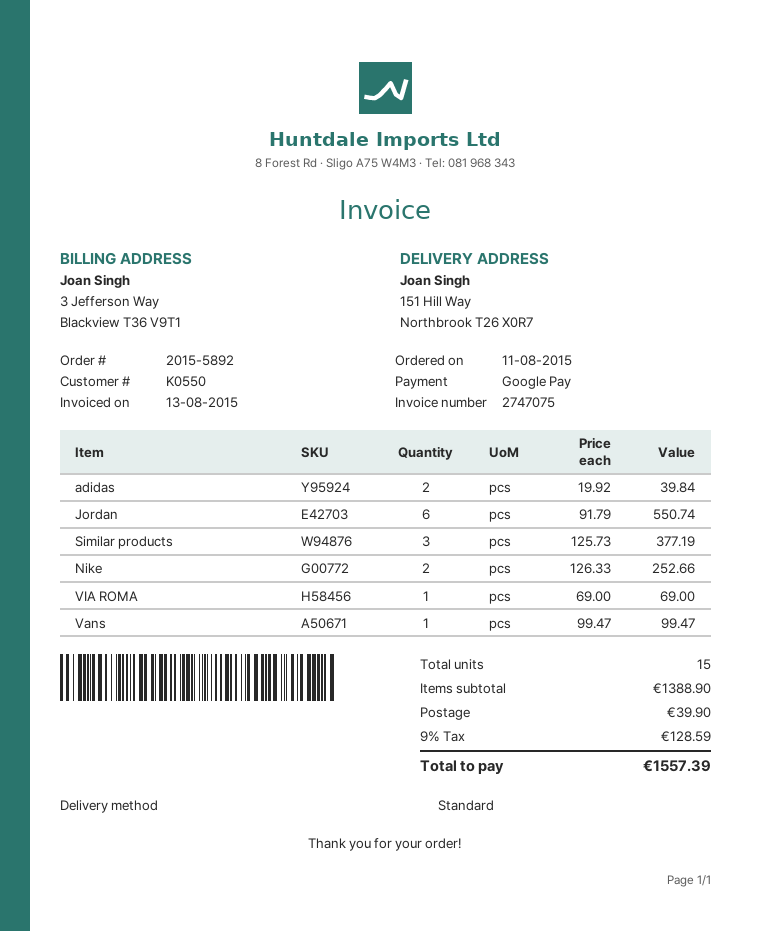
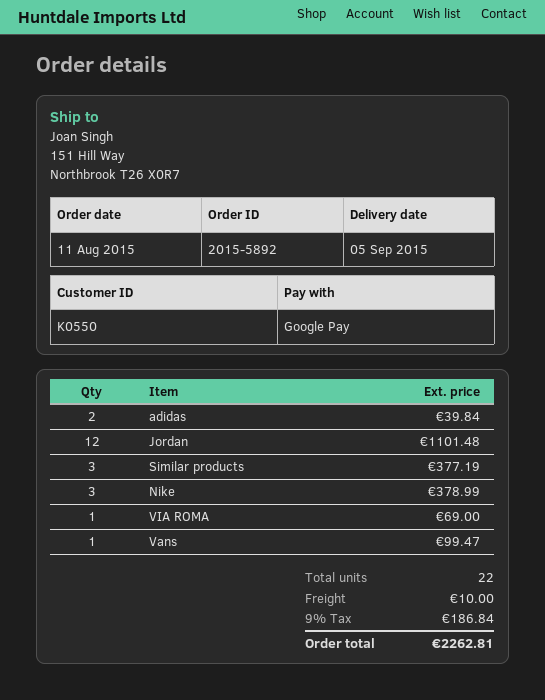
Jordan: 6 for 550.74 -> 12 for 1101.48
Nike: 2 for 252.66 -> 3 for 378.99
total quantity: 15 -> 22
shipping: 39.90 -> 10.00
tax: 9% = 128.59 -> 9% = 186.84
total: 1557.39 -> 2262.81

